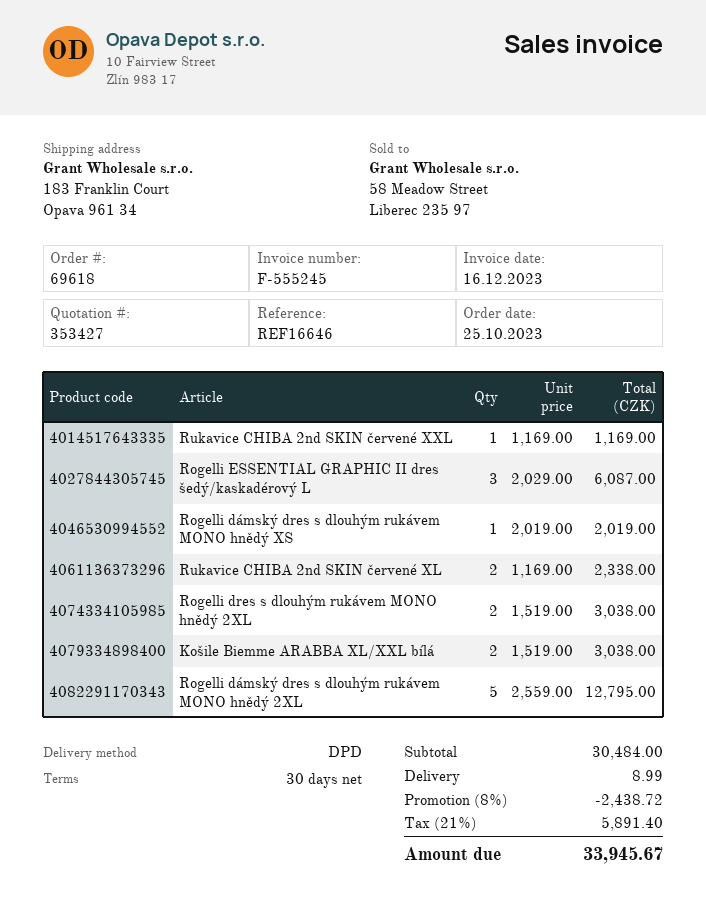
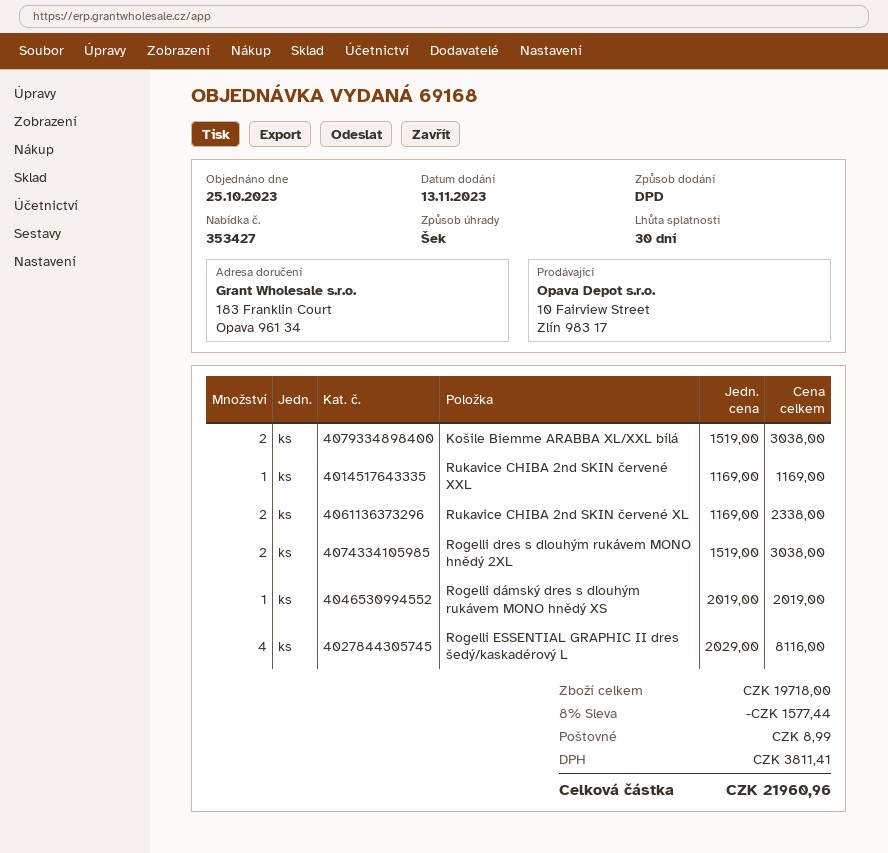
order number: 69618 -> 69168
Rogelli ESSENTIAL GRAPHIC II dres šedý/kaskadérový L: 3 x 2029.00 = 6087.00 -> 4 x 2029.00 = 8116.00
Rogelli dámský dres s dlouhým rukávem MONO hnědý 2XL: 5 x 2559.00 = 12795.00 -> none
subtotal: 30484.00 -> 19718.00
discount: 8% = 2438.72 -> 8% = 1577.44
tax: 5891.40 -> 3811.41
total: 33945.67 -> 21960.96

